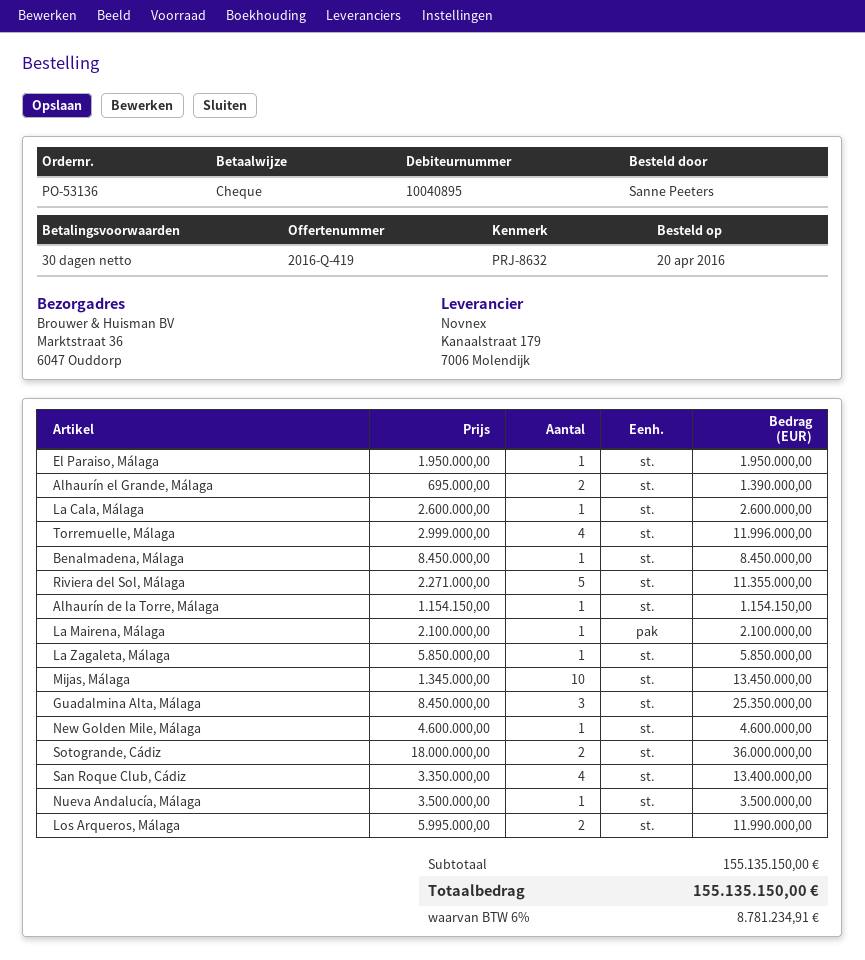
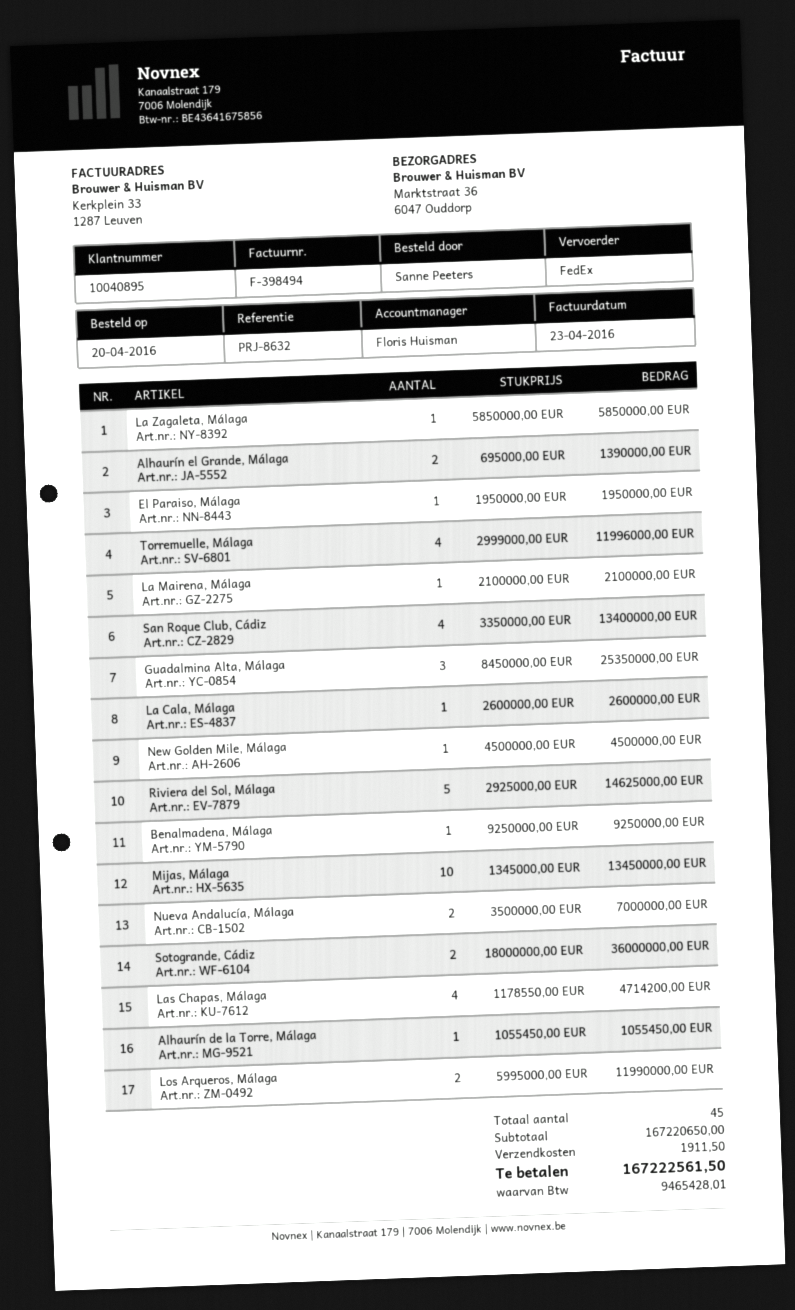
Benalmadena, Málaga: 1 x 8450000.00 = 8450000.00 -> 1 x 9250000.00 = 9250000.00
Riviera del Sol, Málaga: 5 x 2271000.00 = 11355000.00 -> 5 x 2925000.00 = 14625000.00
Alhaurín de la Torre, Málaga: 1 x 1154150.00 = 1154150.00 -> 1 x 1055450.00 = 1055450.00
New Golden Mile, Málaga: 1 x 4600000.00 = 4600000.00 -> 1 x 4500000.00 = 4500000.00
Nueva Andalucía, Málaga: 1 x 3500000.00 = 3500000.00 -> 2 x 3500000.00 = 7000000.00
Las Chapas, Málaga: none -> 4 x 1178550.00 = 4714200.00
subtotal: 155135150.00 -> 167220650.00
shipping: none -> 1911.50
tax: 8781234.91 -> 9465428.01
total: 155135150.00 -> 167222561.50

